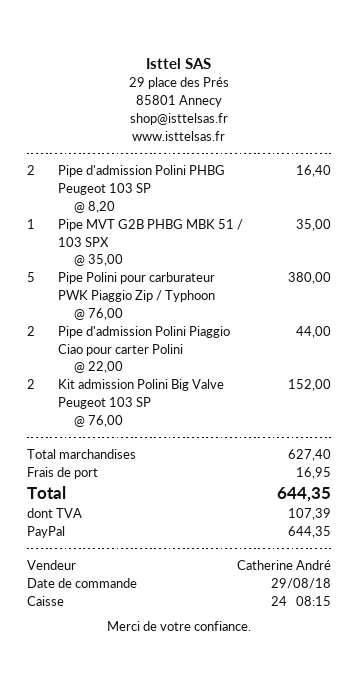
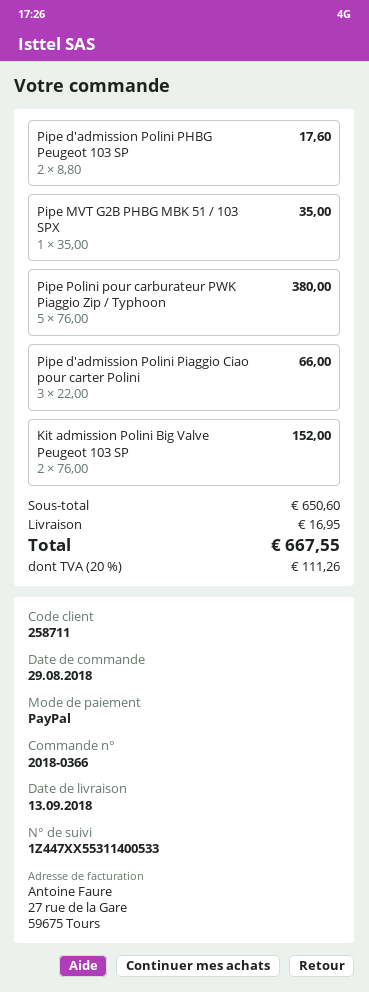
Pipe d'admission Polini PHBG Peugeot 103 SP: 2 x 8.20 = 16.40 -> 2 x 8.80 = 17.60
Pipe d'admission Polini Piaggio Ciao pour carter Polini: 2 x 22.00 = 44.00 -> 3 x 22.00 = 66.00
subtotal: 627.40 -> 650.60
tax: 107.39 -> 111.26
total: 644.35 -> 667.55

